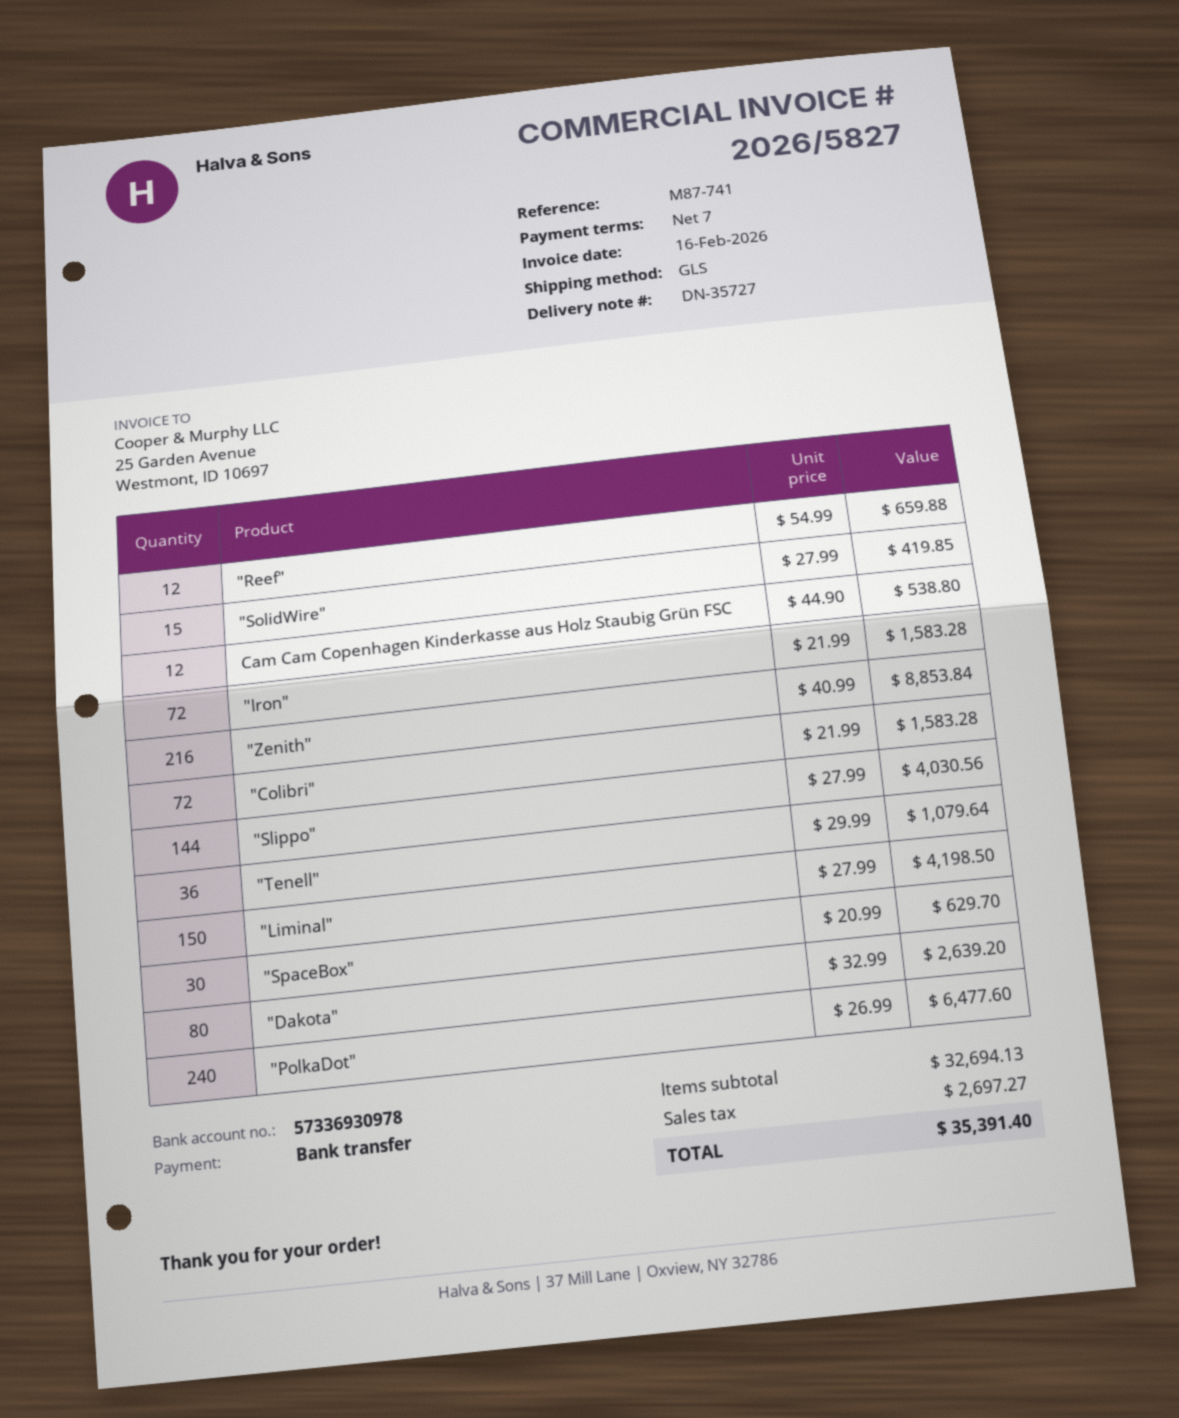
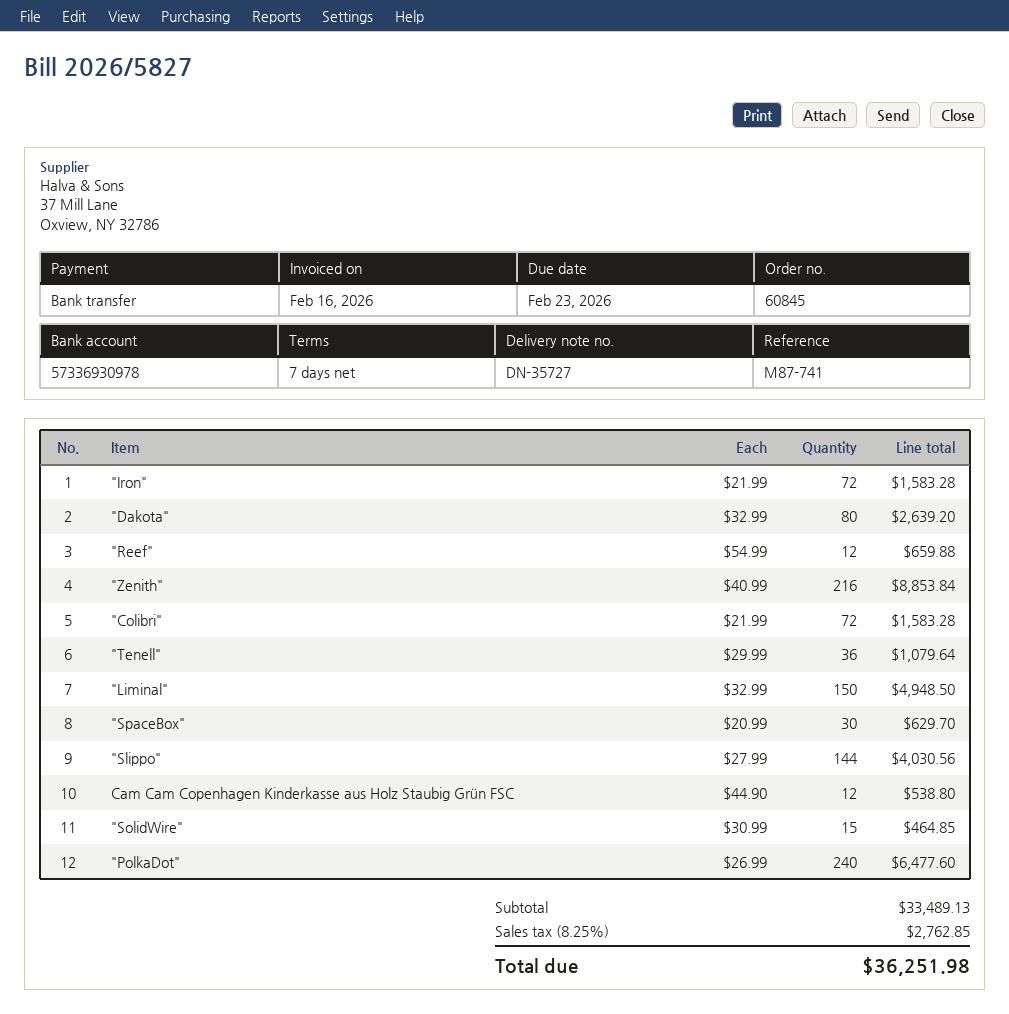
"SolidWire": 15 x 27.99 = 419.85 -> 15 x 30.99 = 464.85
"Liminal": 150 x 27.99 = 4198.50 -> 150 x 32.99 = 4948.50
subtotal: 32694.13 -> 33489.13
tax: 2697.27 -> 2762.85
total: 35391.40 -> 36251.98

